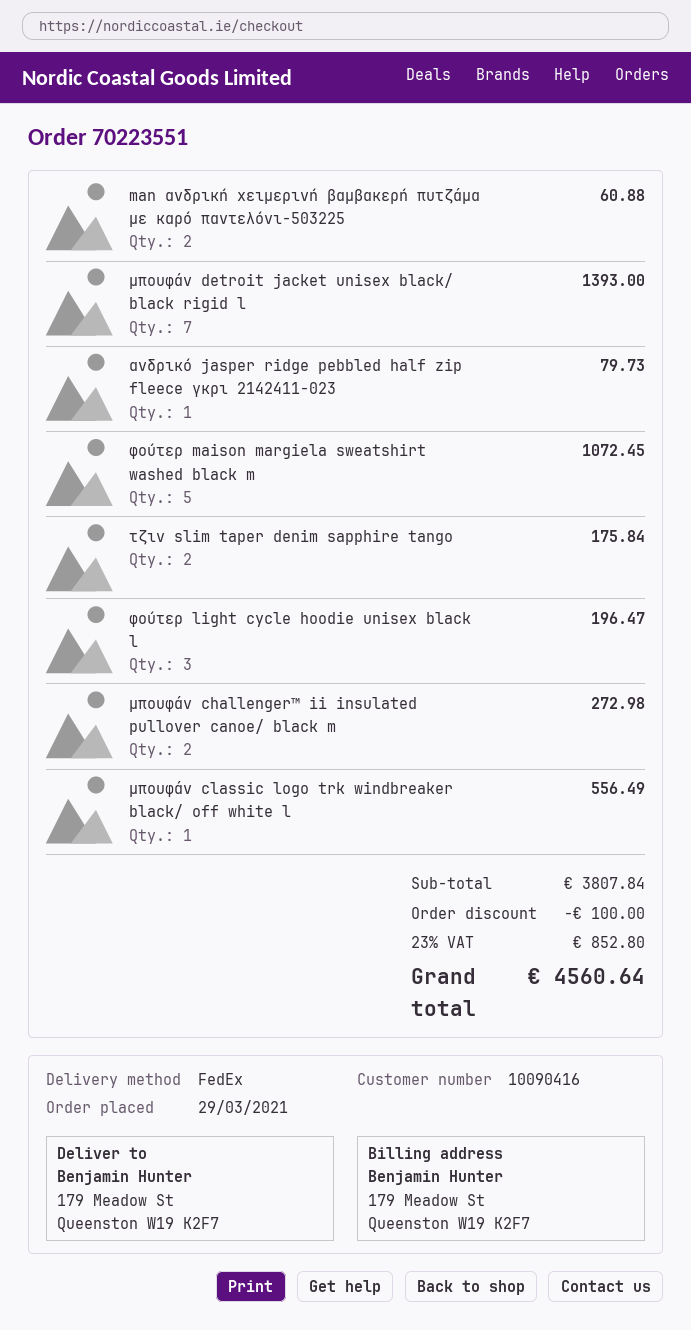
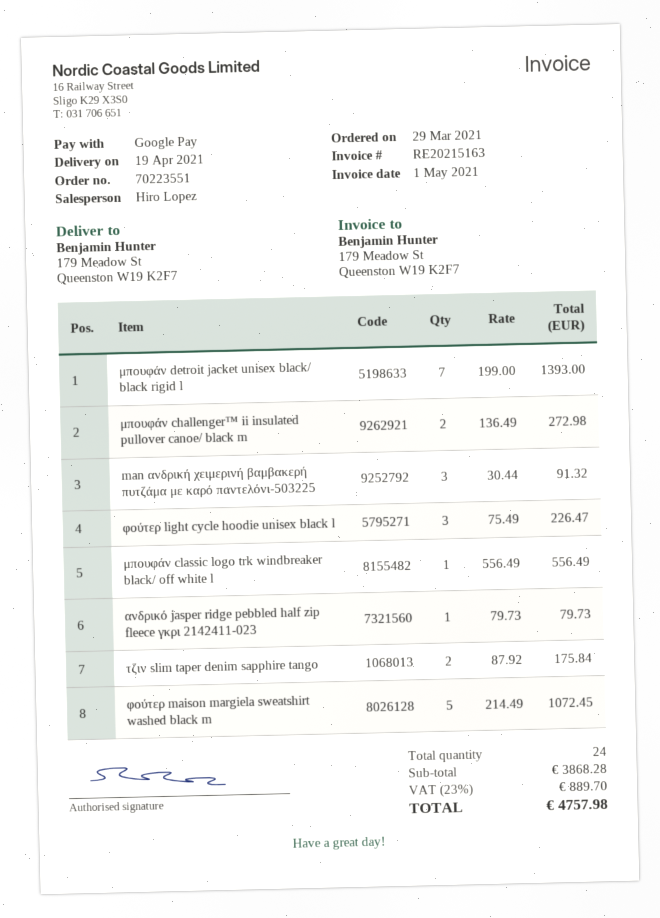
man ανδρική χειμερινή βαμβακερή πυτζάμα με καρό παντελόνι-503225: 2 for 60.88 -> 3 for 91.32
φούτερ light cycle hoodie unisex black l: 3 for 196.47 -> 3 for 226.47
subtotal: 3807.84 -> 3868.28
discount: 100.00 -> none
tax: 23% = 852.80 -> 23% = 889.70
total: 4560.64 -> 4757.98

